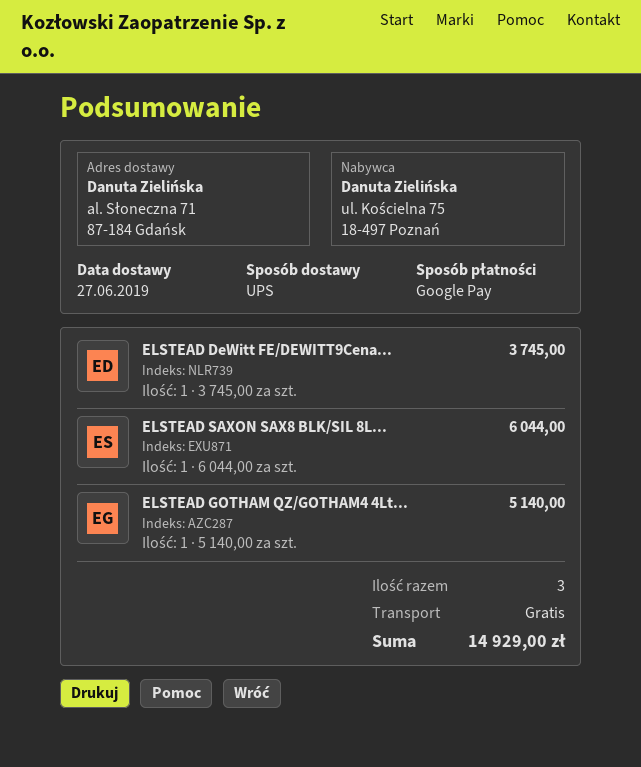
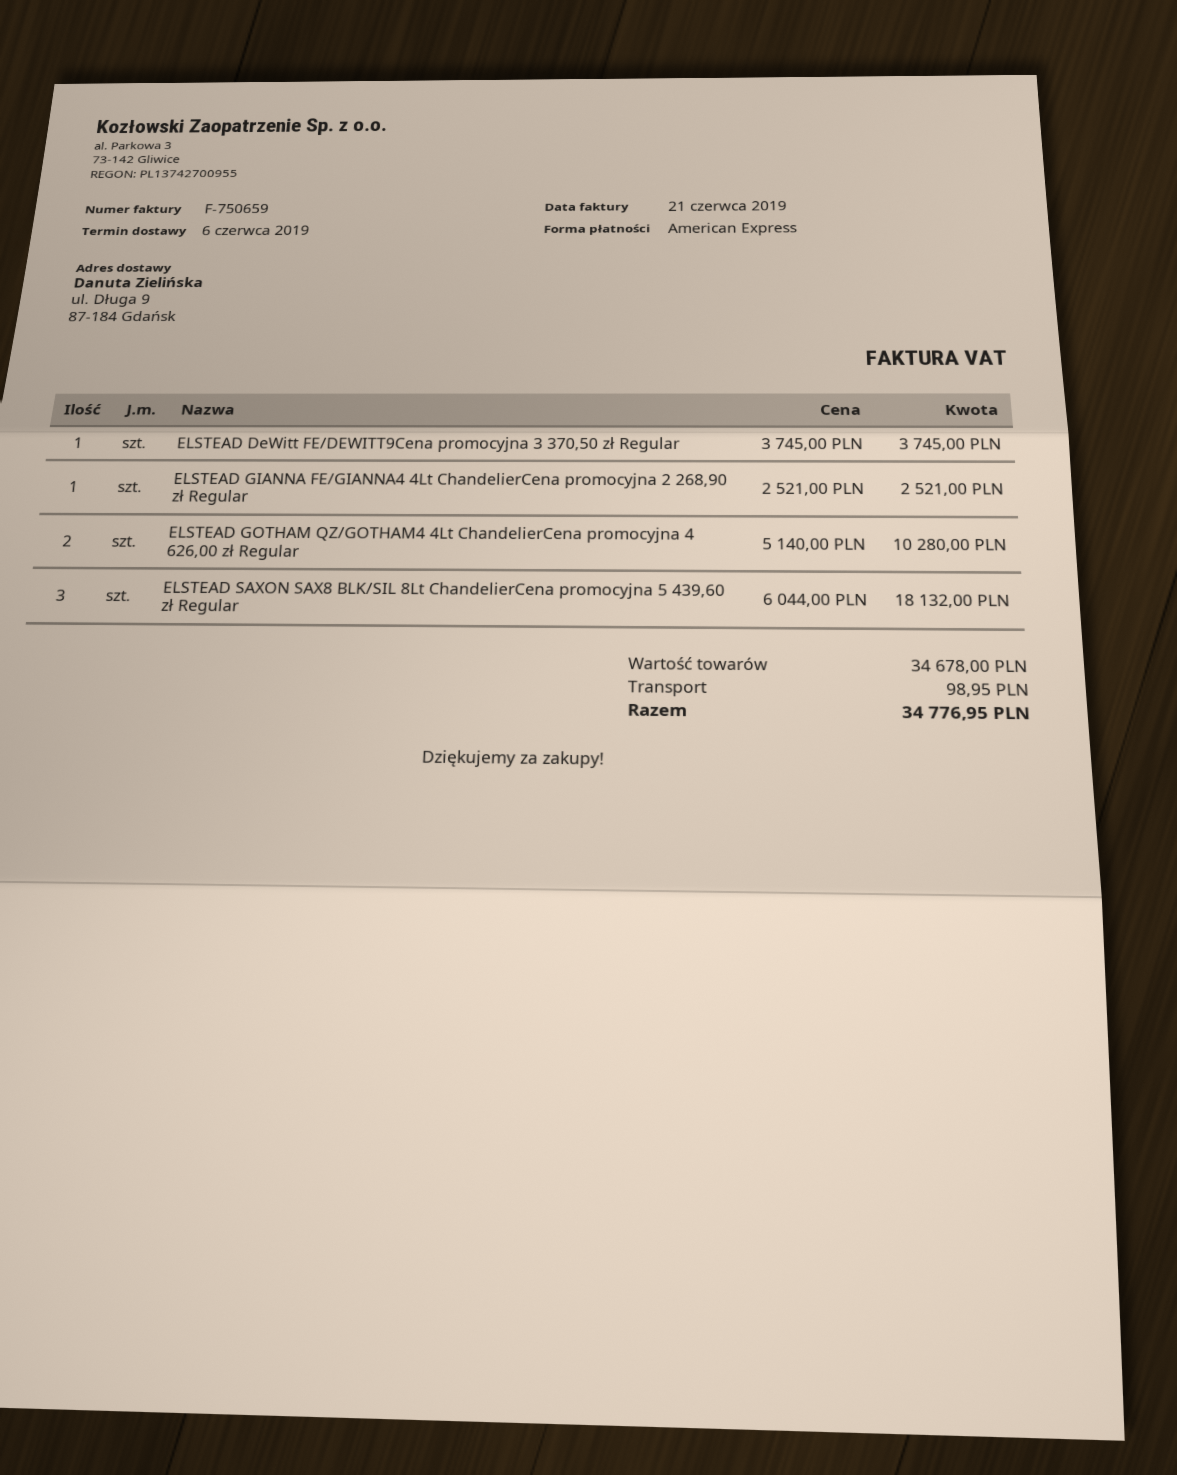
delivery date: 2019-06-27 -> 2019-06-06
payment method: Google Pay -> American Express
ship to: al. Słoneczna 71, 87-184 Gdańsk -> ul. Długa 9, 87-184 Gdańsk
ELSTEAD SAXON SAX8 BLK/SIL 8L...: 1 x 6044.00 = 6044.00 -> 3 x 6044.00 = 18132.00
ELSTEAD GOTHAM QZ/GOTHAM4 4Lt...: 1 x 5140.00 = 5140.00 -> 2 x 5140.00 = 10280.00
ELSTEAD GIANNA FE/GIANNA4 4Lt ChandelierCena promocyjna 2 268,90 zł Regular: none -> 1 x 2521.00 = 2521.00
shipping: 0.00 -> 98.95
total: 14929.00 -> 34776.95

